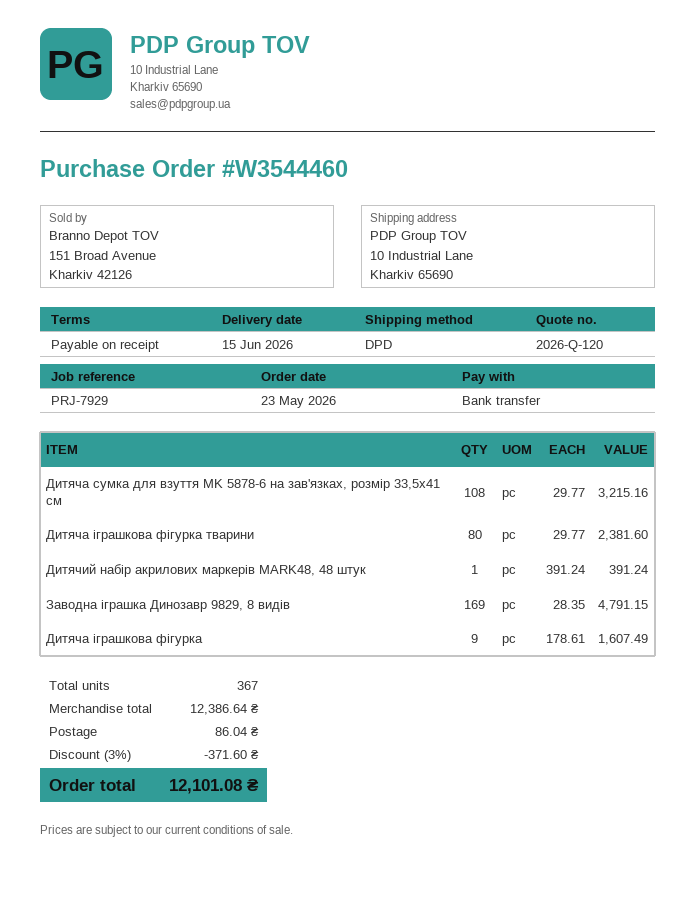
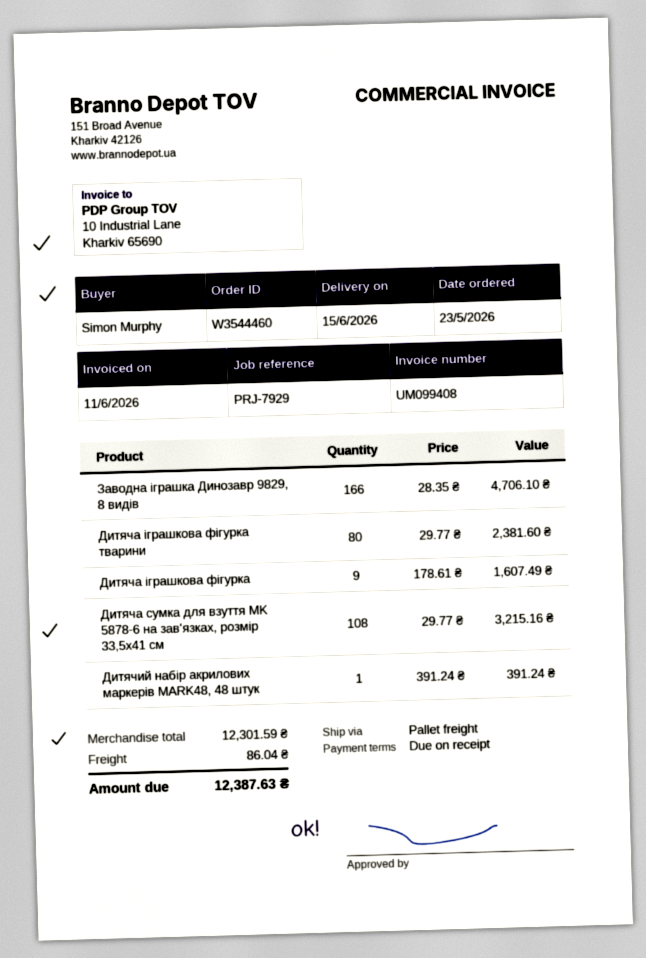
shipping method: DPD -> pallet freight
Заводна іграшка Динозавр 9829, 8 видів: 169 x 28.35 = 4791.15 -> 166 x 28.35 = 4706.10
subtotal: 12386.64 -> 12301.59
discount: 3% = 371.60 -> none
total: 12101.08 -> 12387.63

